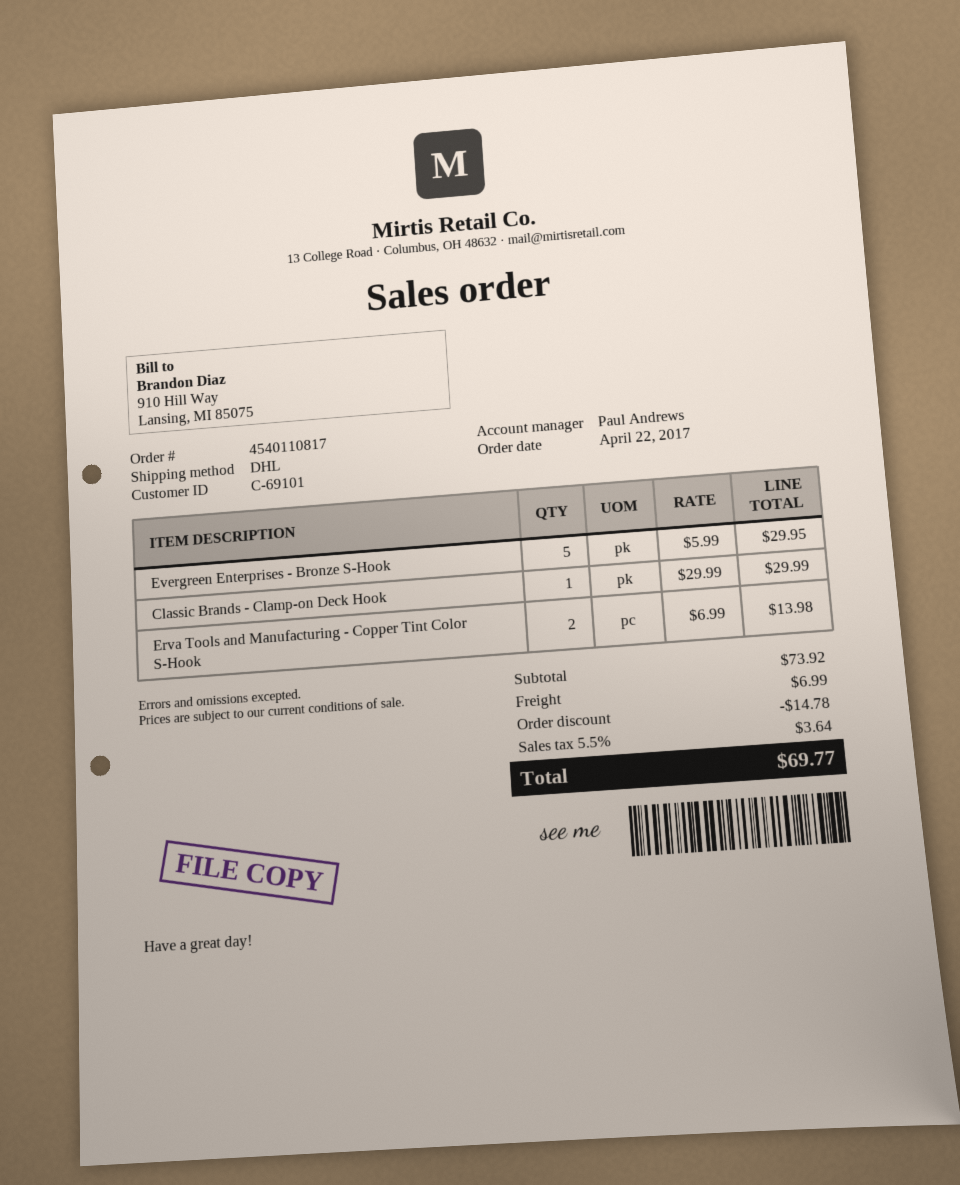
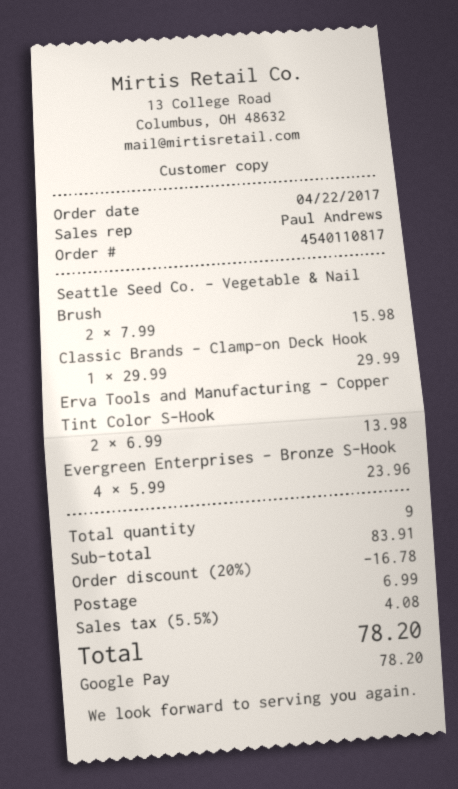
Evergreen Enterprises - Bronze S-Hook: 5 x 5.99 = 29.95 -> 4 x 5.99 = 23.96
Seattle Seed Co. - Vegetable & Nail Brush: none -> 2 x 7.99 = 15.98
subtotal: 73.92 -> 83.91
discount: 14.78 -> 16.78
tax: 5.5% = 3.64 -> 5.5% = 4.08
total: 69.77 -> 78.20

